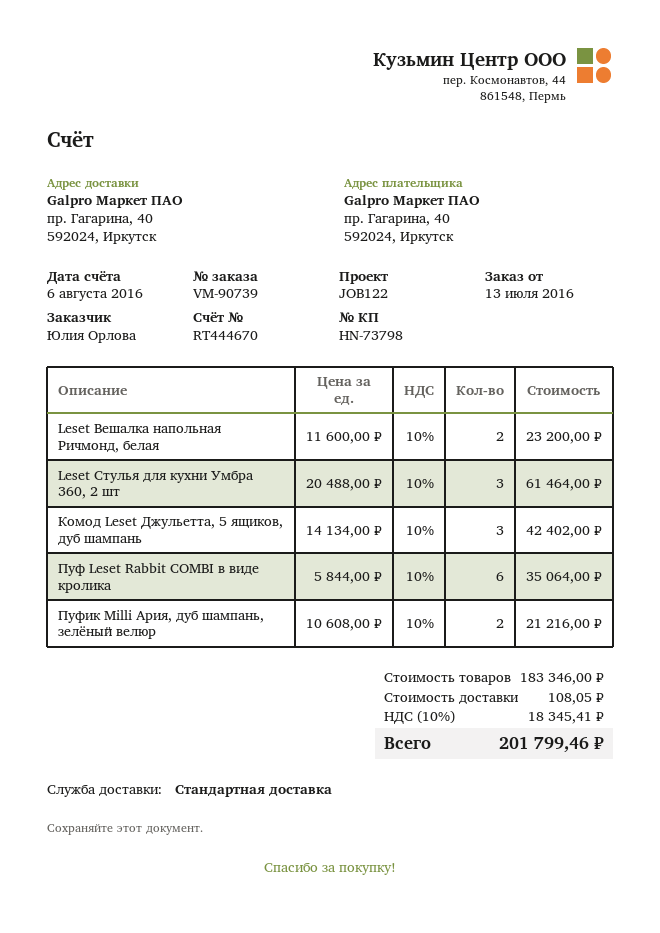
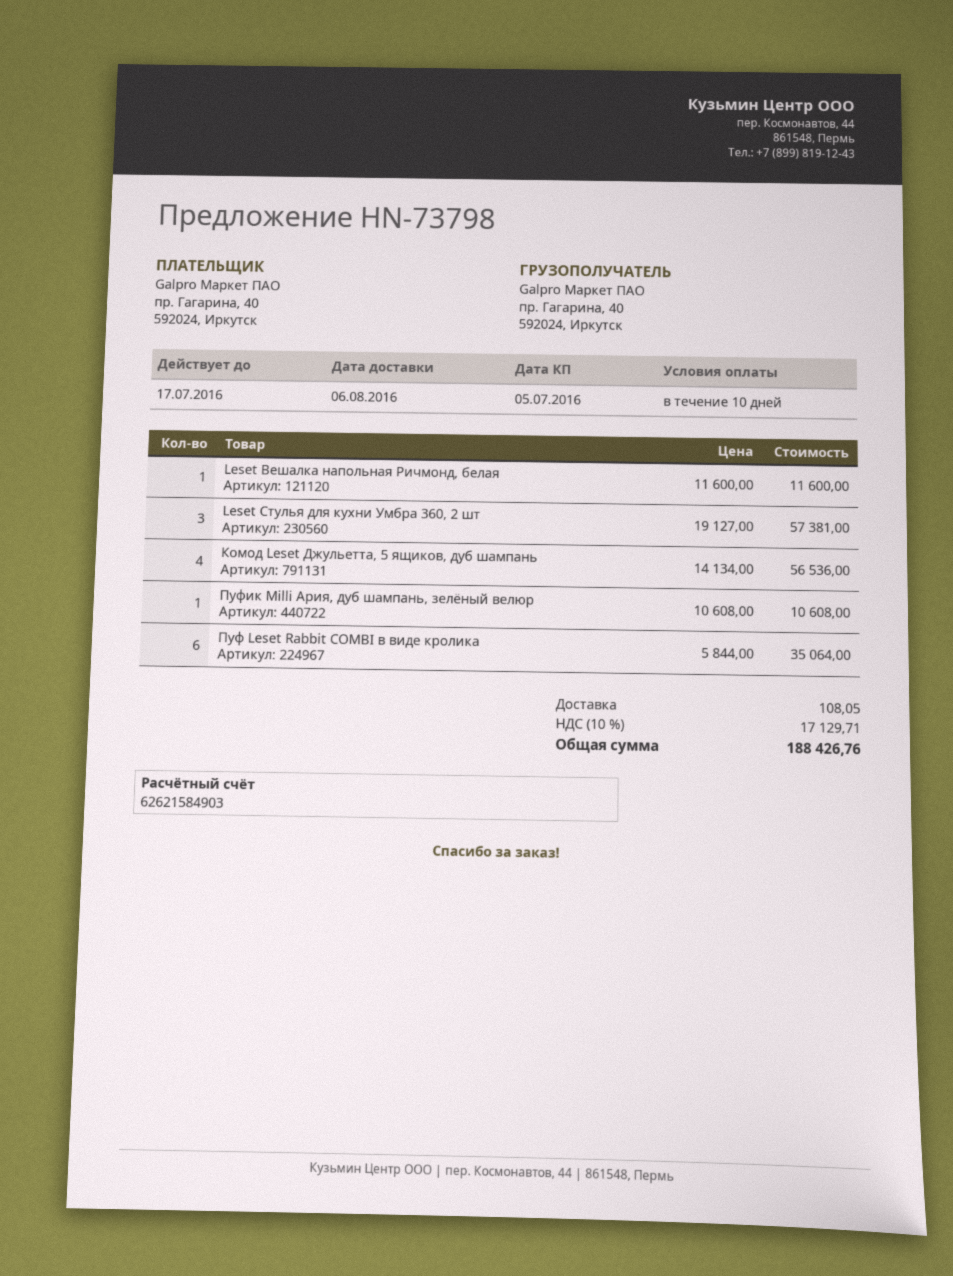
Leset Вешалка напольная Ричмонд, белая: 2 x 11600.00 = 23200.00 -> 1 x 11600.00 = 11600.00
Leset Стулья для кухни Умбра 360, 2 шт: 3 x 20488.00 = 61464.00 -> 3 x 19127.00 = 57381.00
Комод Leset Джульетта, 5 ящиков, дуб шампань: 3 x 14134.00 = 42402.00 -> 4 x 14134.00 = 56536.00
Пуфик Milli Ария, дуб шампань, зелёный велюр: 2 x 10608.00 = 21216.00 -> 1 x 10608.00 = 10608.00
tax: 10% = 18345.41 -> 10% = 17129.71
total: 201799.46 -> 188426.76

